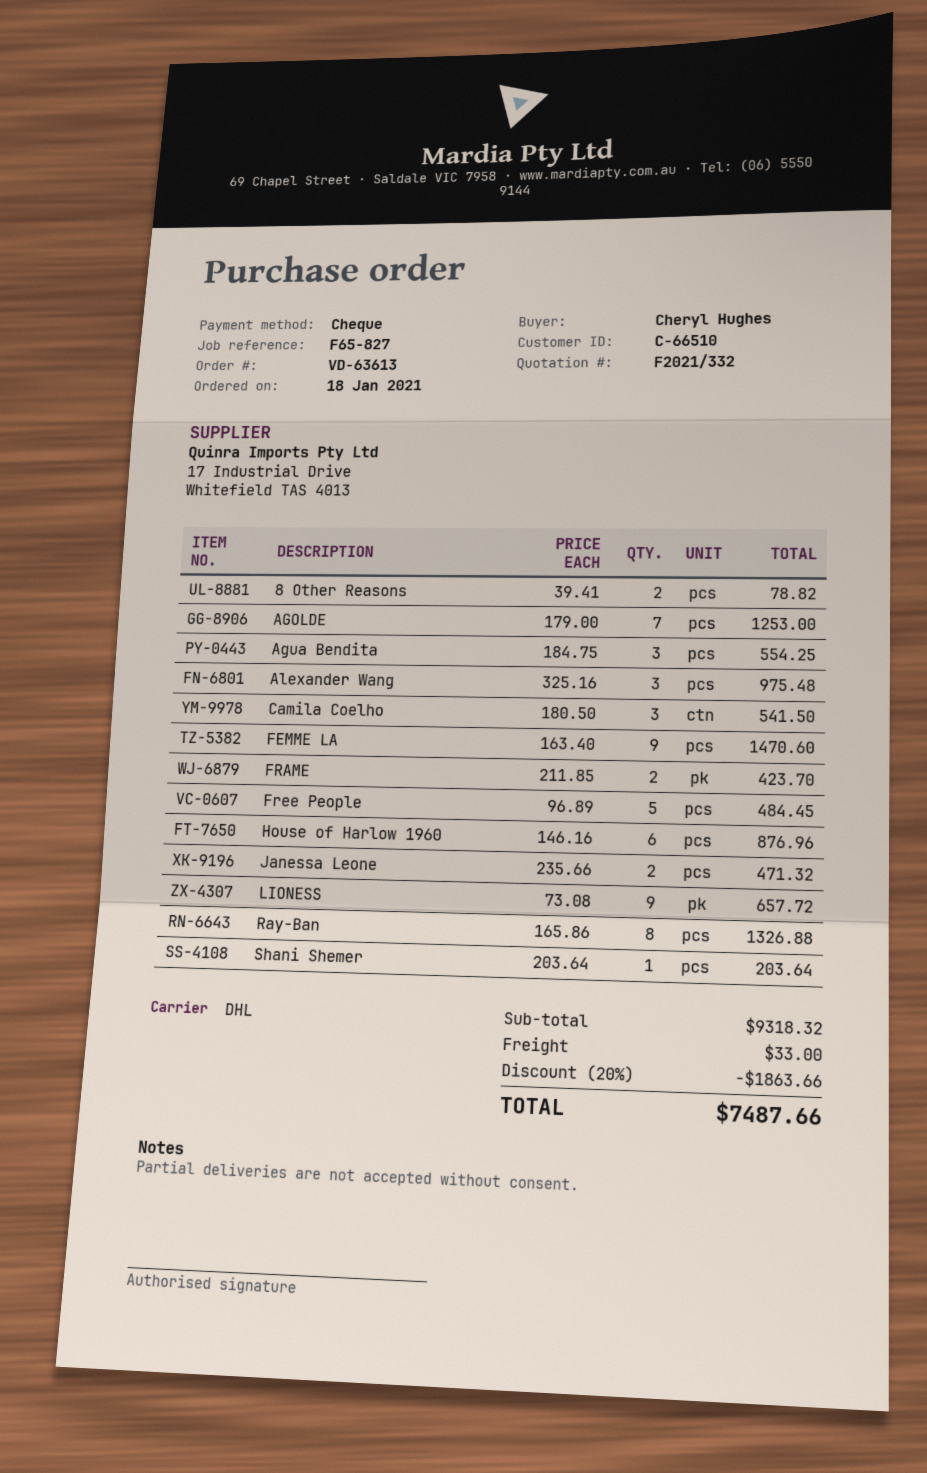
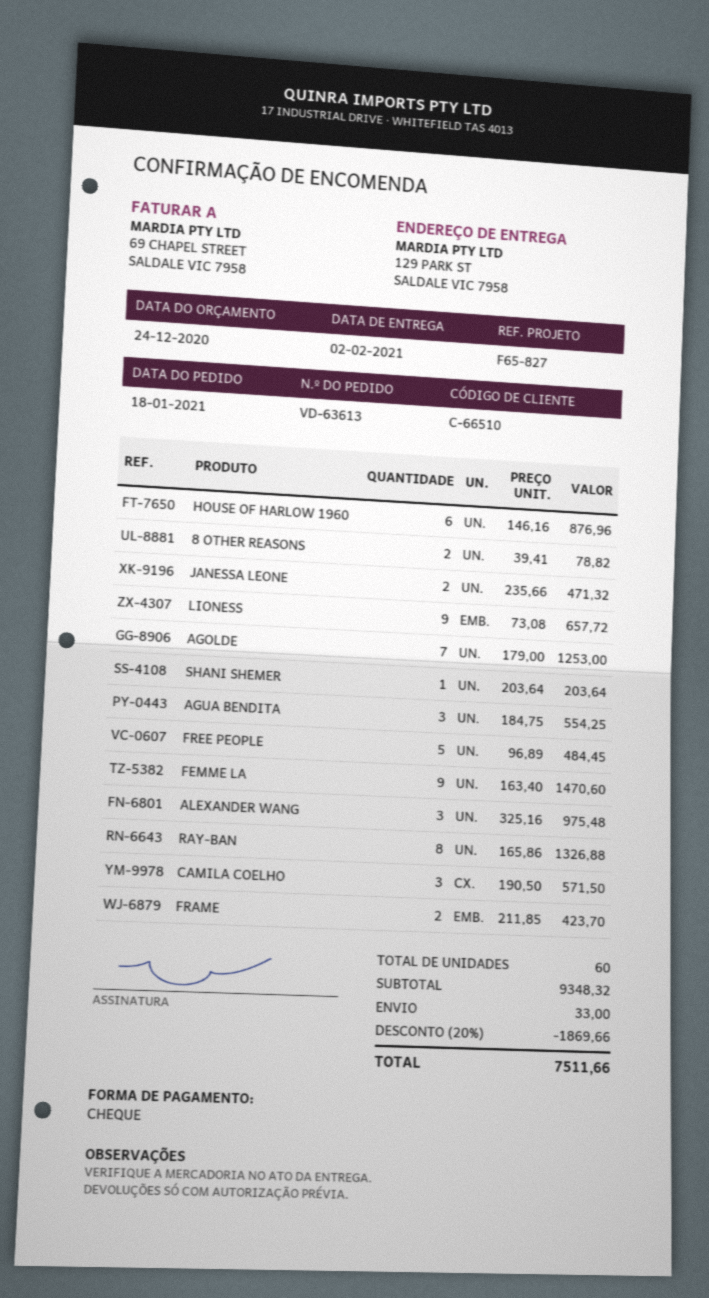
Camila Coelho: 3 x 180.50 = 541.50 -> 3 x 190.50 = 571.50
subtotal: 9318.32 -> 9348.32
discount: 20% = 1863.66 -> 20% = 1869.66
total: 7487.66 -> 7511.66

